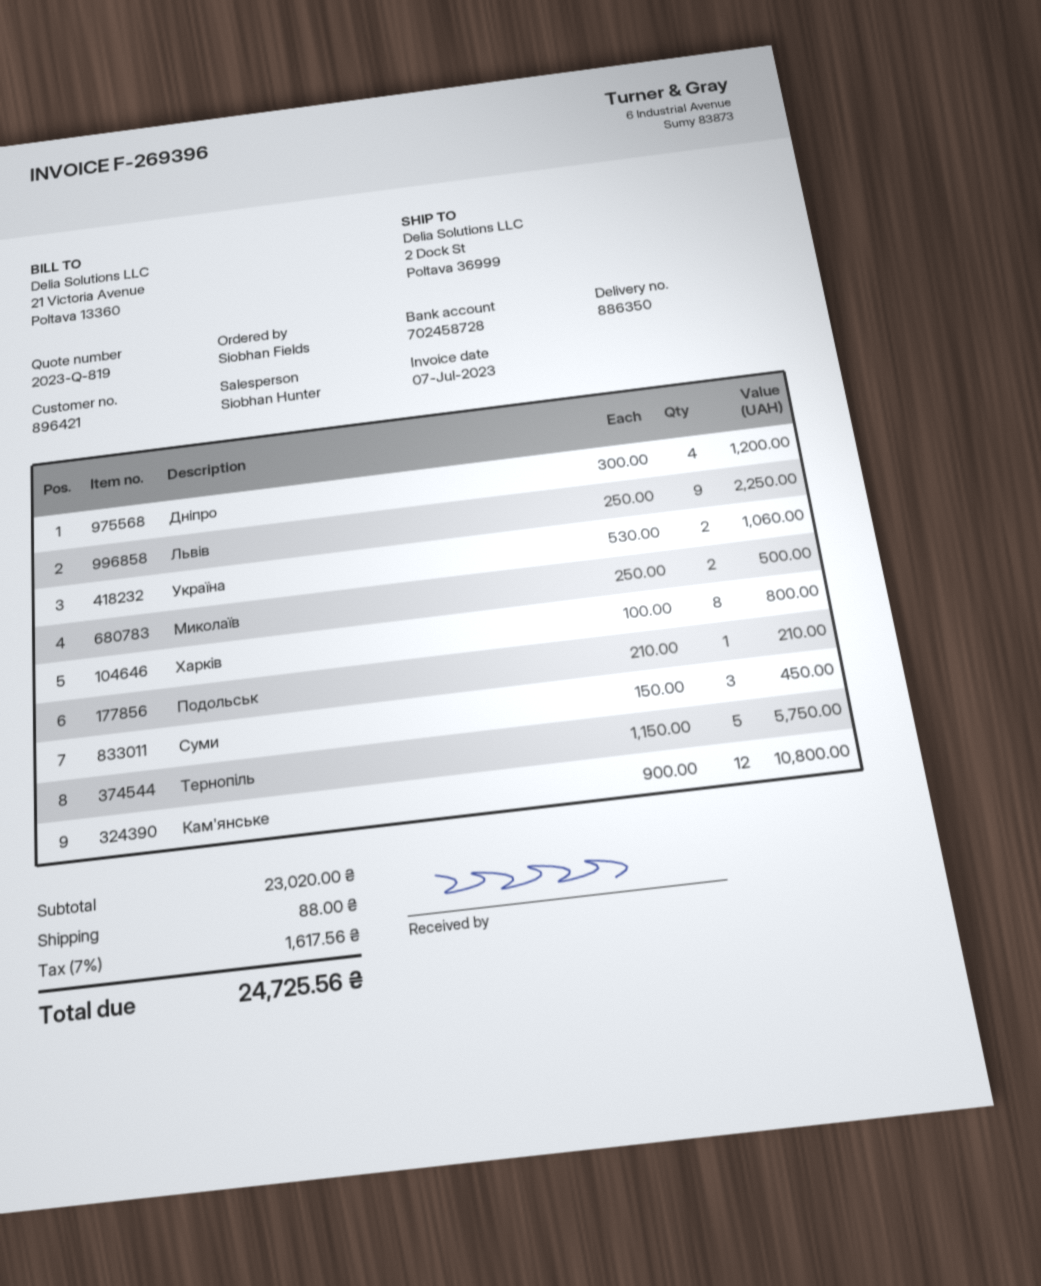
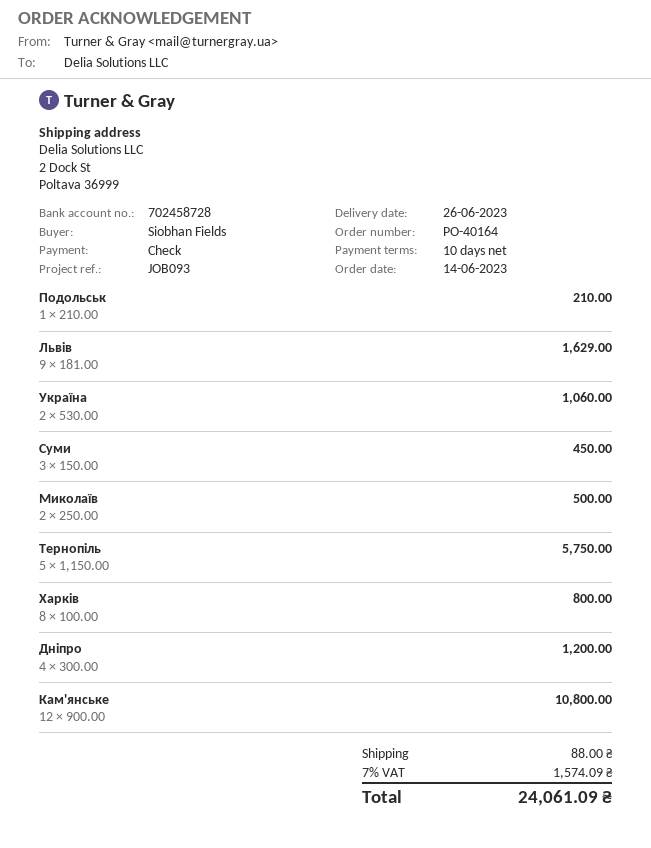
Львів: 9 x 250.00 = 2250.00 -> 9 x 181.00 = 1629.00
tax: 7% = 1617.56 -> 7% = 1574.09
total: 24725.56 -> 24061.09

